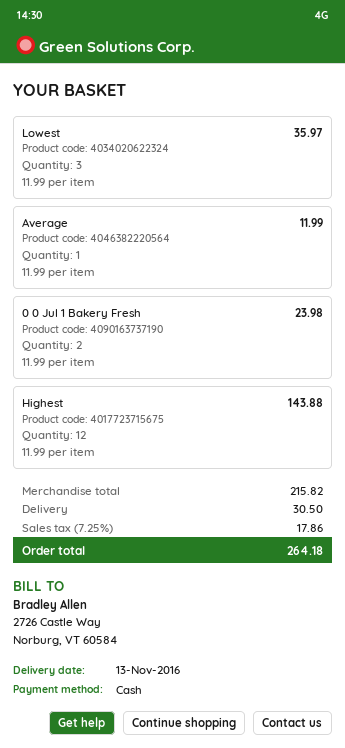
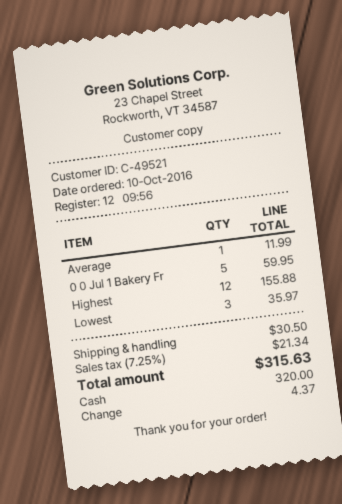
0 0 Jul 1 Bakery Fresh: 2 for 23.98 -> 5 for 59.95
Highest: 12 for 143.88 -> 12 for 155.88
tax: 7.25% = 17.86 -> 7.25% = 21.34
total: 264.18 -> 315.63

